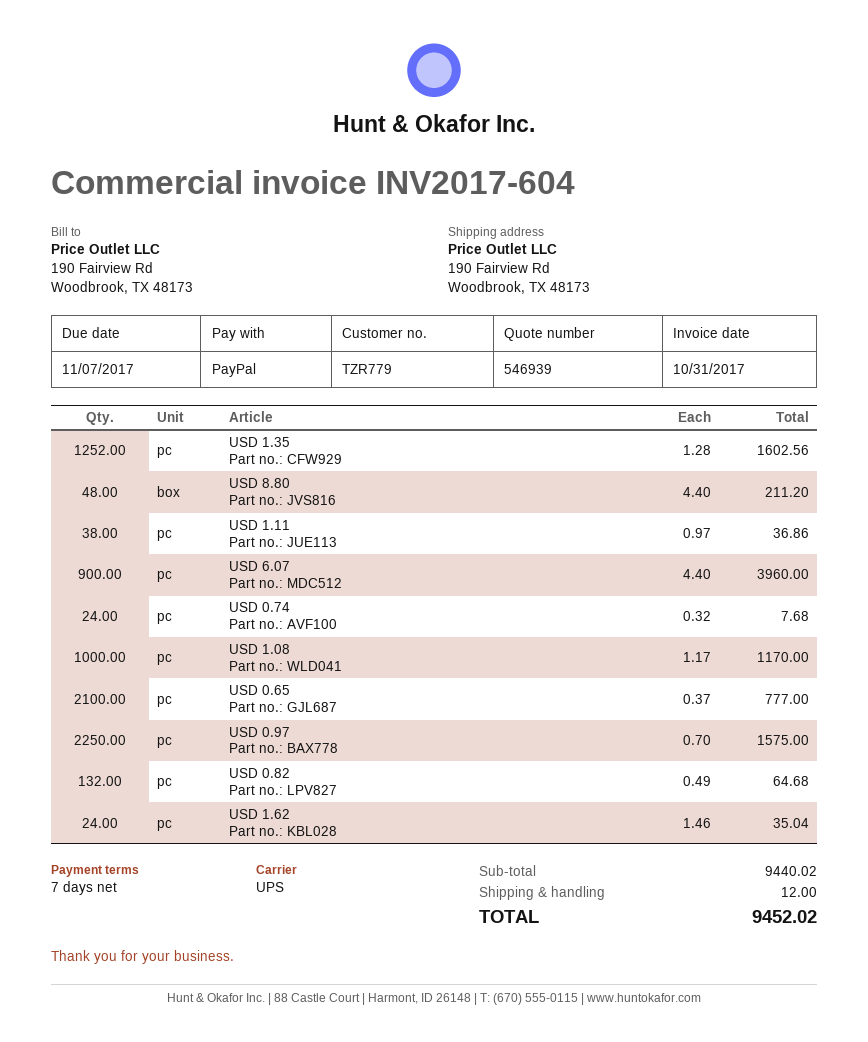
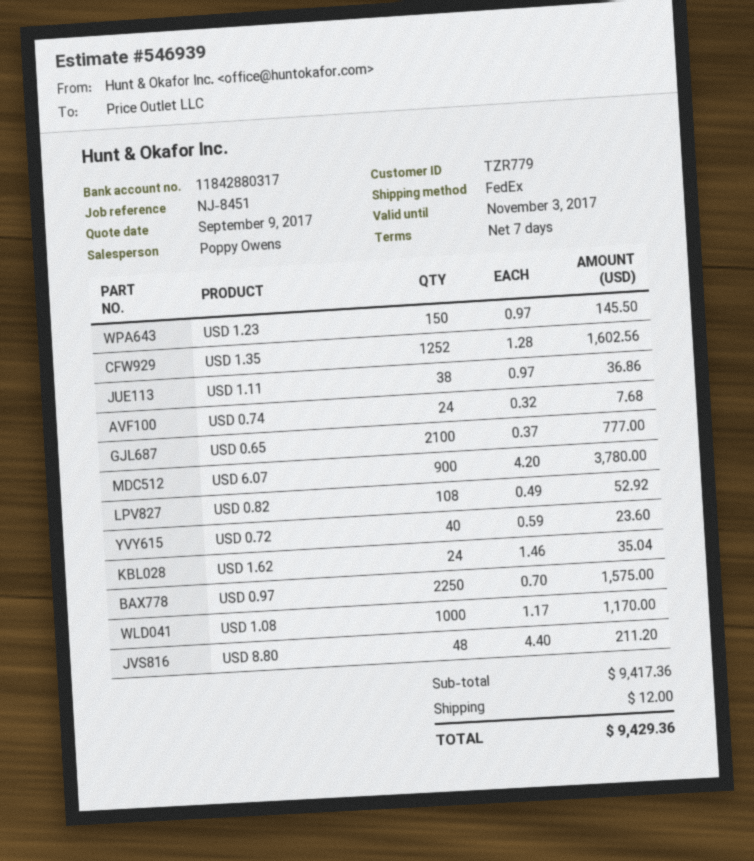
shipping method: UPS -> FedEx
USD 6.07: 900 x 4.40 = 3960.00 -> 900 x 4.20 = 3780.00
USD 0.82: 132 x 0.49 = 64.68 -> 108 x 0.49 = 52.92
USD 1.23: none -> 150 x 0.97 = 145.50
USD 0.72: none -> 40 x 0.59 = 23.60
subtotal: 9440.02 -> 9417.36
total: 9452.02 -> 9429.36

